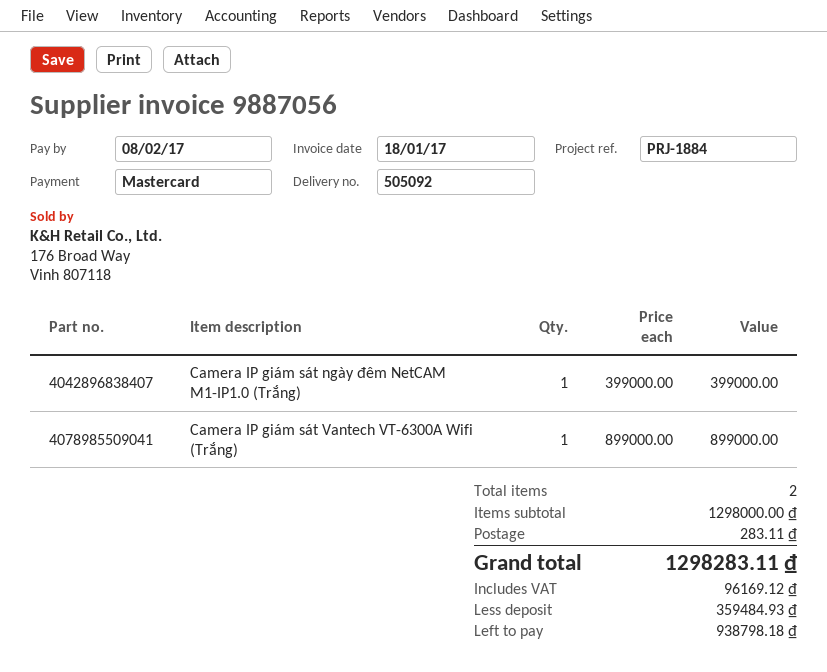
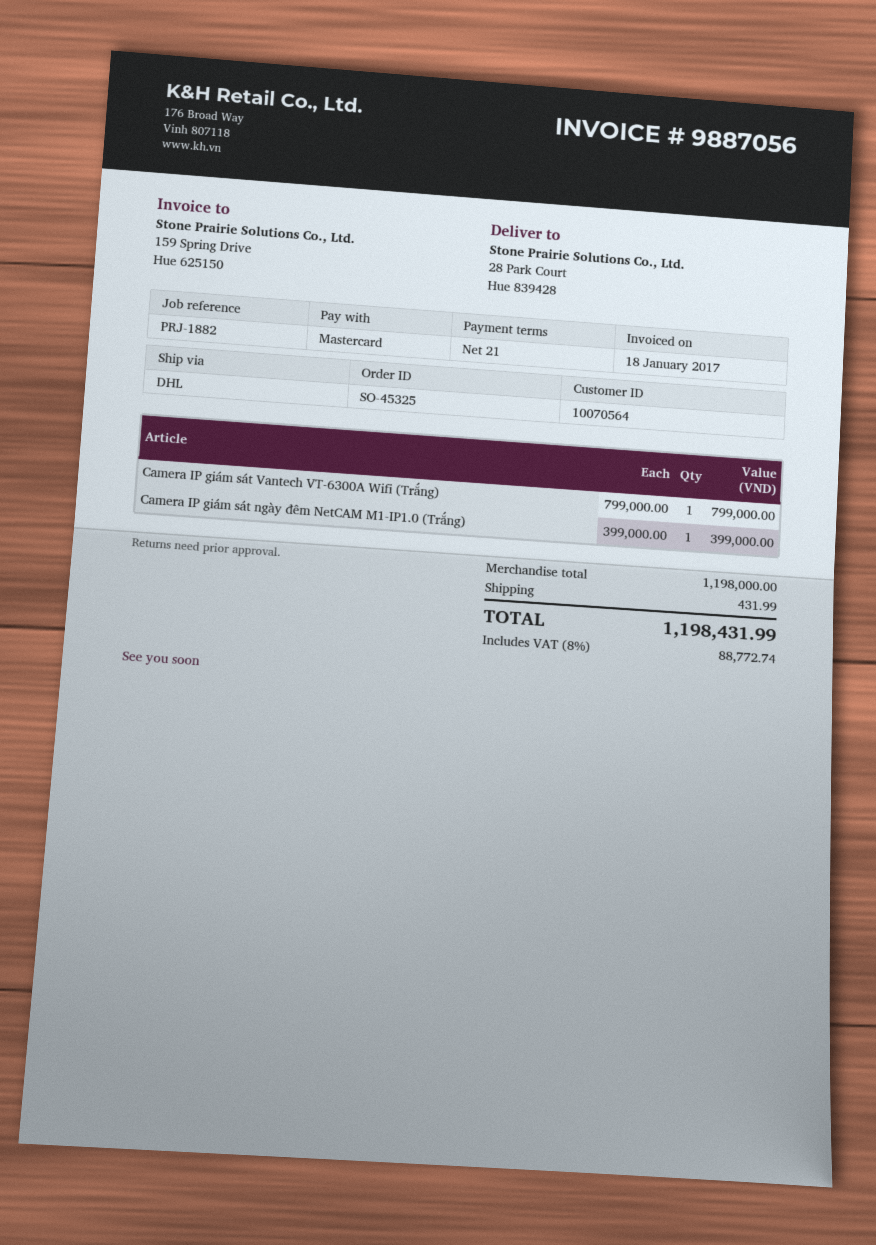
reference: PRJ-1884 -> PRJ-1882
Camera IP giám sát Vantech VT-6300A Wifi (Trắng): 1 x 899000.00 = 899000.00 -> 1 x 799000.00 = 799000.00
subtotal: 1298000.00 -> 1198000.00
shipping: 283.11 -> 431.99
tax: 96169.12 -> 88772.74
total: 1298283.11 -> 1198431.99

